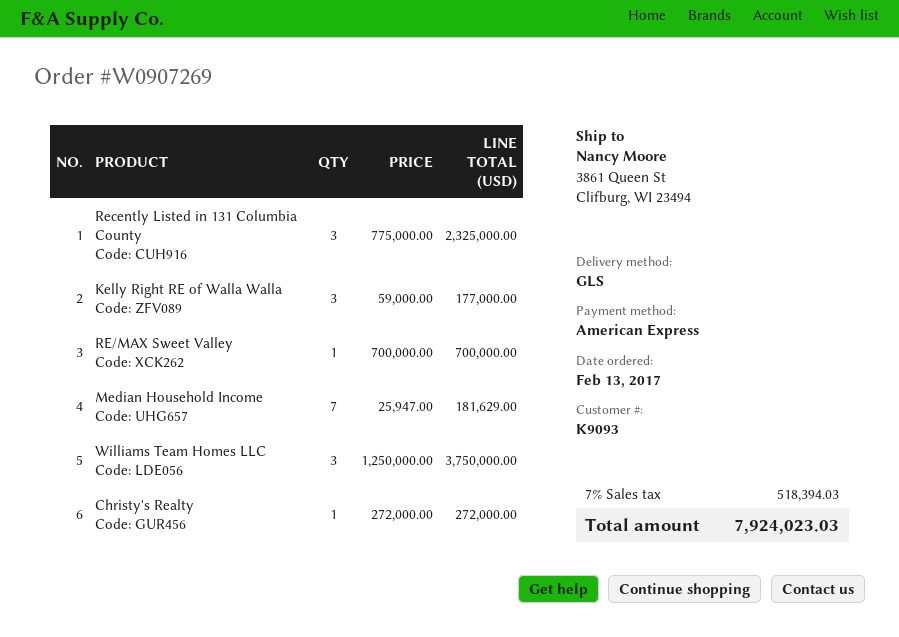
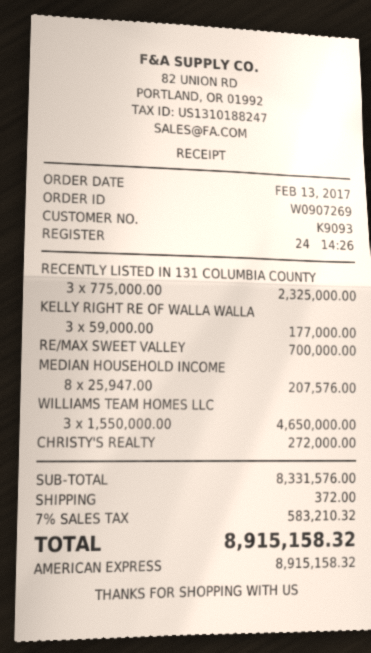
Median Household Income: 7 x 25947.00 = 181629.00 -> 8 x 25947.00 = 207576.00
Williams Team Homes LLC: 3 x 1250000.00 = 3750000.00 -> 3 x 1550000.00 = 4650000.00
shipping: none -> 372.00
tax: 7% = 518394.03 -> 7% = 583210.32
total: 7924023.03 -> 8915158.32

